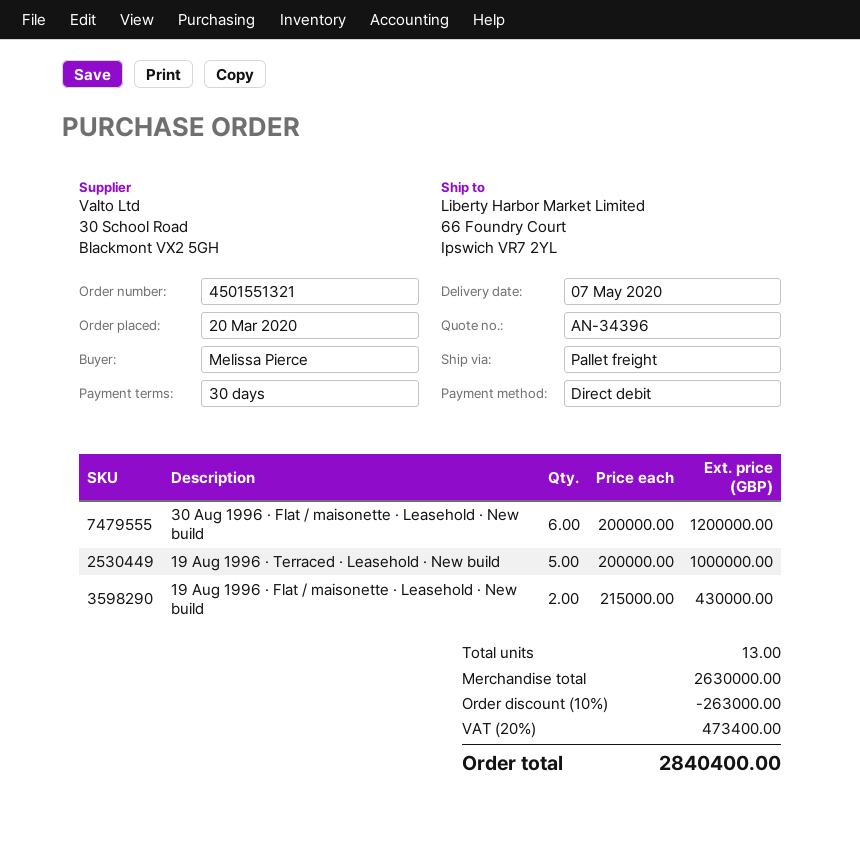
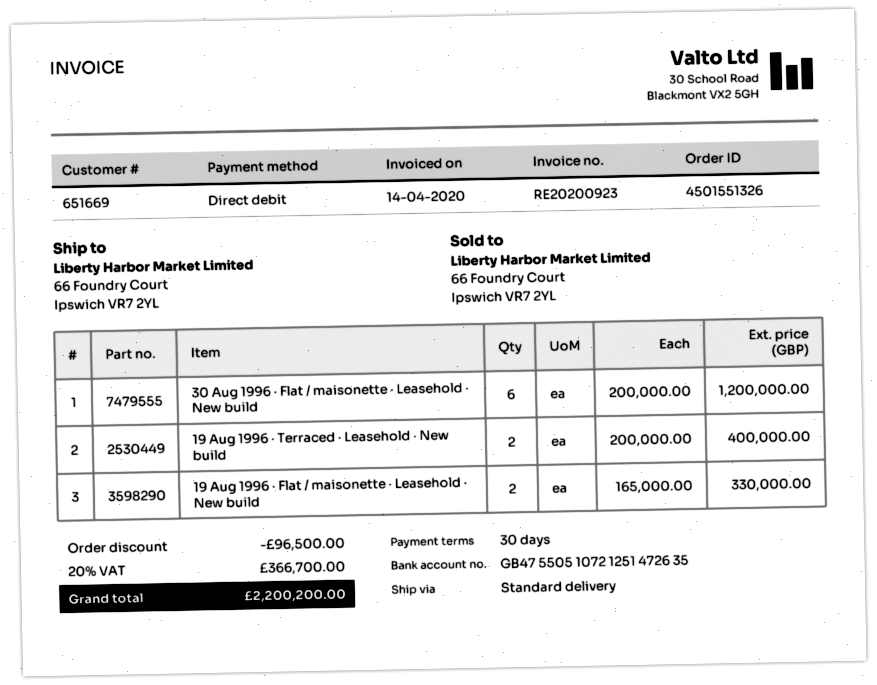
order number: 4501551321 -> 4501551326
shipping method: pallet freight -> standard
19 Aug 1996 · Terraced · Leasehold · New build: 5 x 200000.00 = 1000000.00 -> 2 x 200000.00 = 400000.00
19 Aug 1996 · Flat / maisonette · Leasehold · New build: 2 x 215000.00 = 430000.00 -> 2 x 165000.00 = 330000.00
discount: 263000.00 -> 96500.00
tax: 20% = 473400.00 -> 20% = 366700.00
total: 2840400.00 -> 2200200.00

